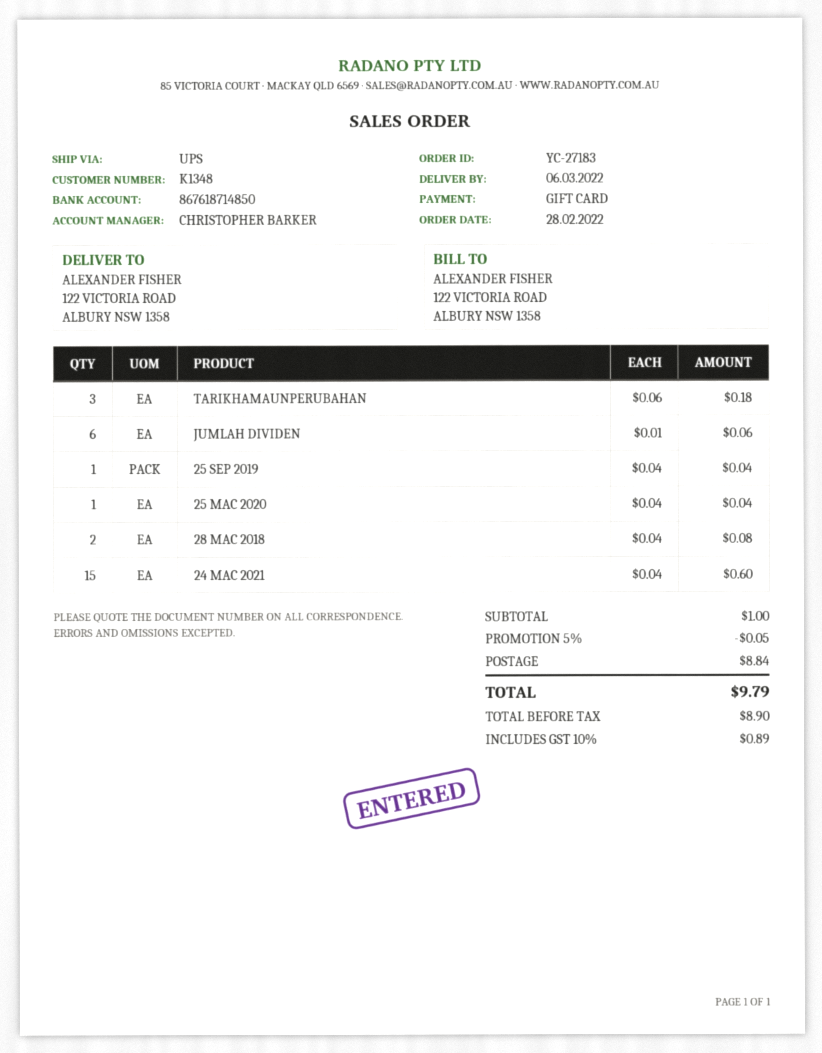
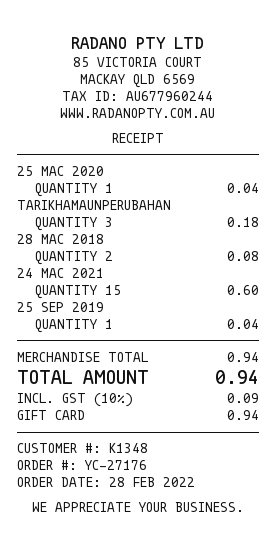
order number: YC-27183 -> YC-27176
JUMLAH DIVIDEN: 6 for 0.06 -> none
subtotal: 1.00 -> 0.94
discount: 5% = 0.05 -> none
shipping: 8.84 -> none
tax: 10% = 0.89 -> 10% = 0.09
total: 9.79 -> 0.94

